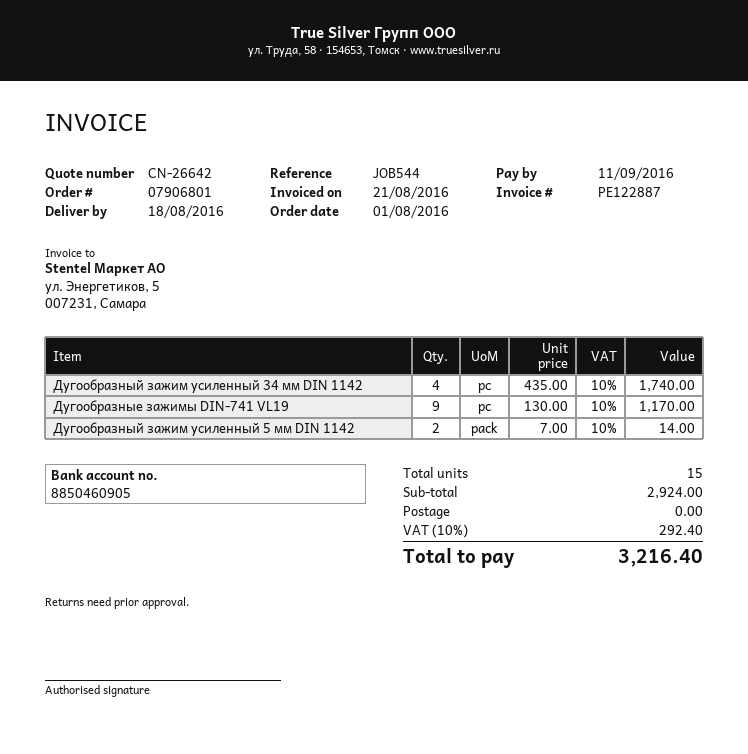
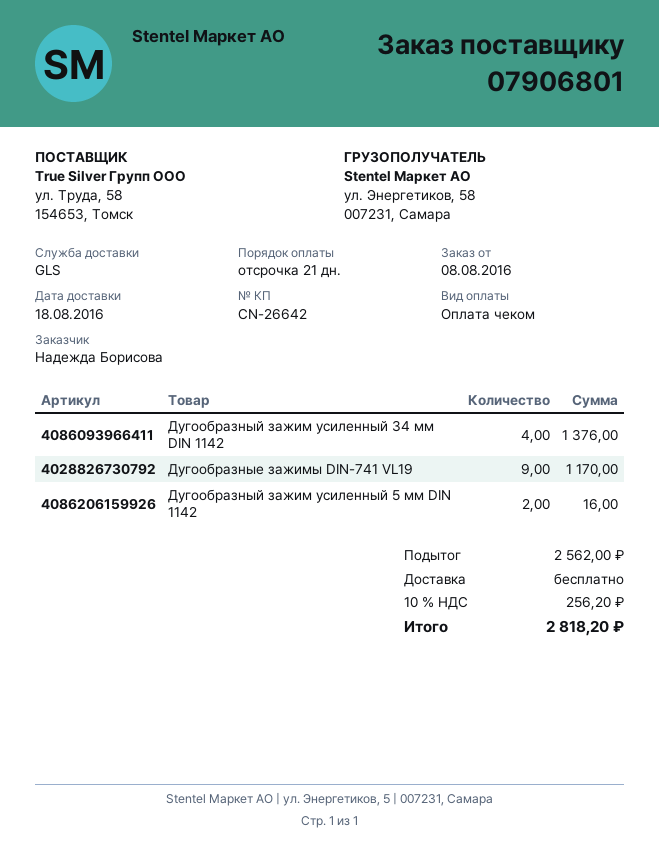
order date: 2016-08-01 -> 2016-08-08
Дугообразный зажим усиленный 34 мм DIN 1142: 4 for 1740.00 -> 4 for 1376.00
Дугообразный зажим усиленный 5 мм DIN 1142: 2 for 14.00 -> 2 for 16.00
subtotal: 2924.00 -> 2562.00
tax: 10% = 292.40 -> 10% = 256.20
total: 3216.40 -> 2818.20

